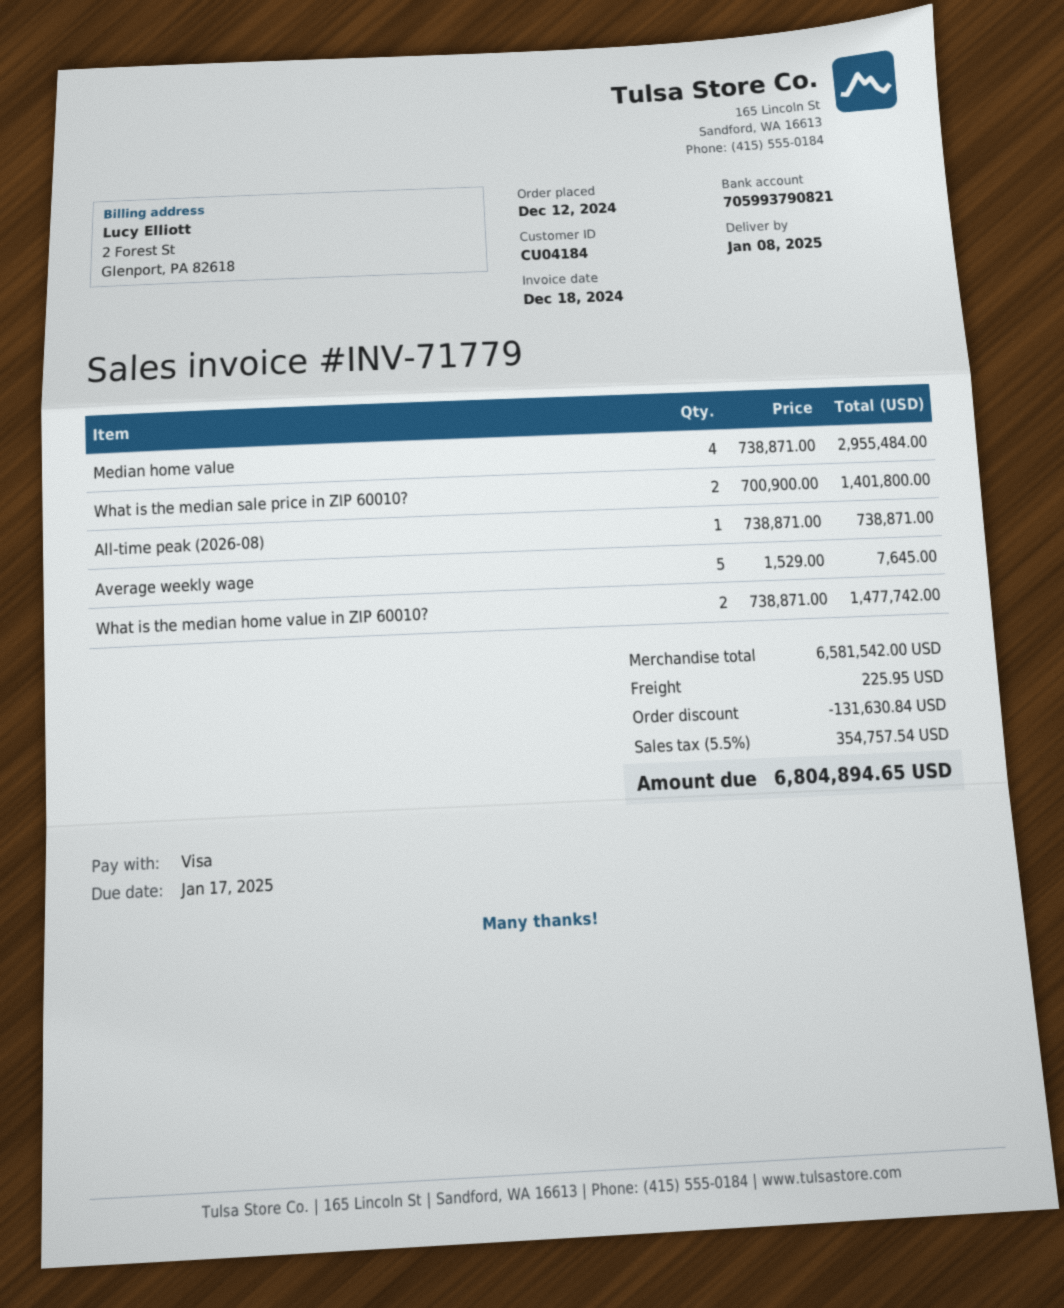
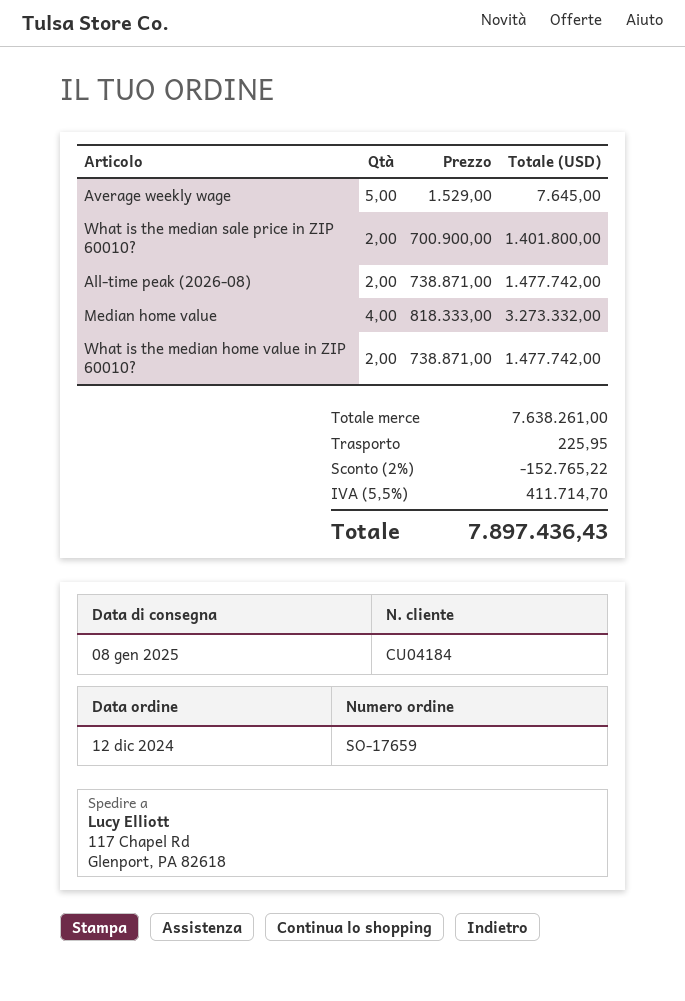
Median home value: 4 x 738871.00 = 2955484.00 -> 4 x 818333.00 = 3273332.00
All-time peak (2026-08): 1 x 738871.00 = 738871.00 -> 2 x 738871.00 = 1477742.00
subtotal: 6581542.00 -> 7638261.00
discount: 131630.84 -> 152765.22
tax: 5.5% = 354757.54 -> 5.5% = 411714.70
total: 6804894.65 -> 7897436.43

